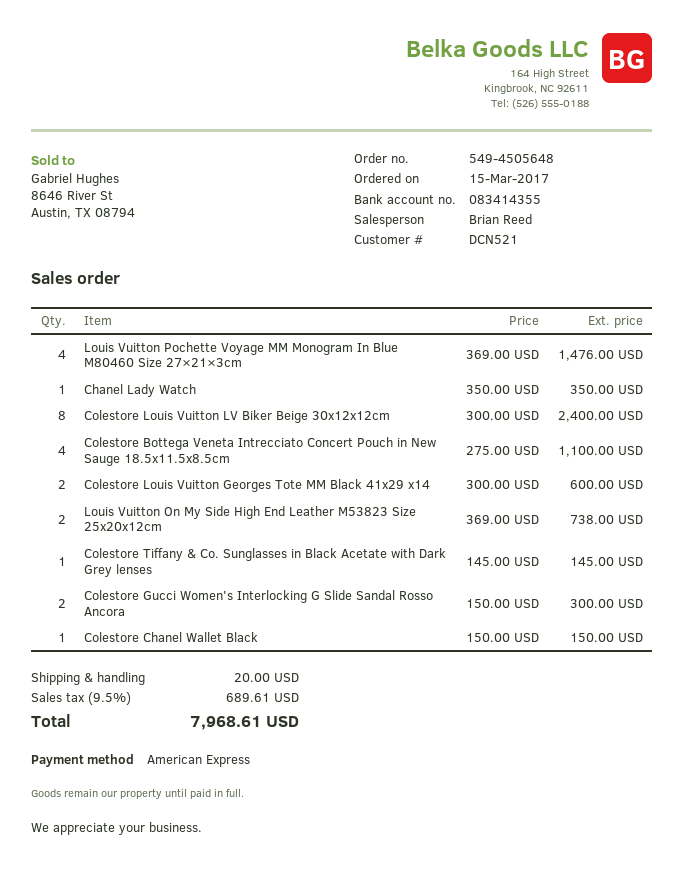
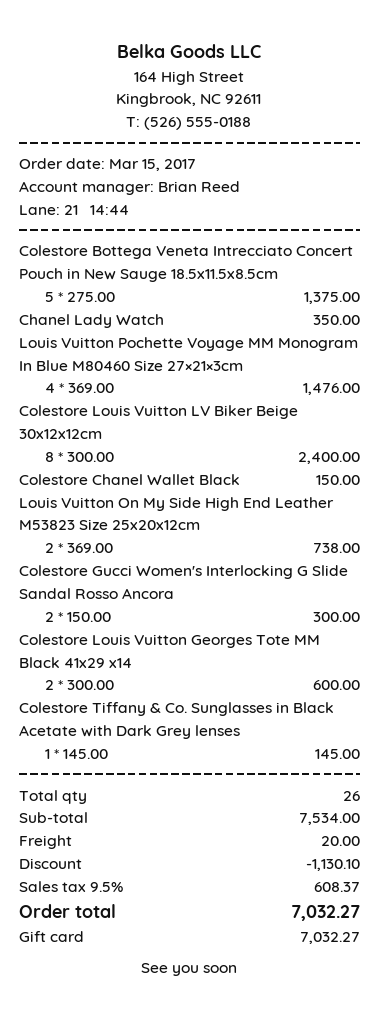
payment method: American Express -> gift card
Colestore Bottega Veneta Intrecciato Concert Pouch in New Sauge 18.5x11.5x8.5cm: 4 x 275.00 = 1100.00 -> 5 x 275.00 = 1375.00
discount: none -> 1130.10
tax: 9.5% = 689.61 -> 9.5% = 608.37
total: 7968.61 -> 7032.27

